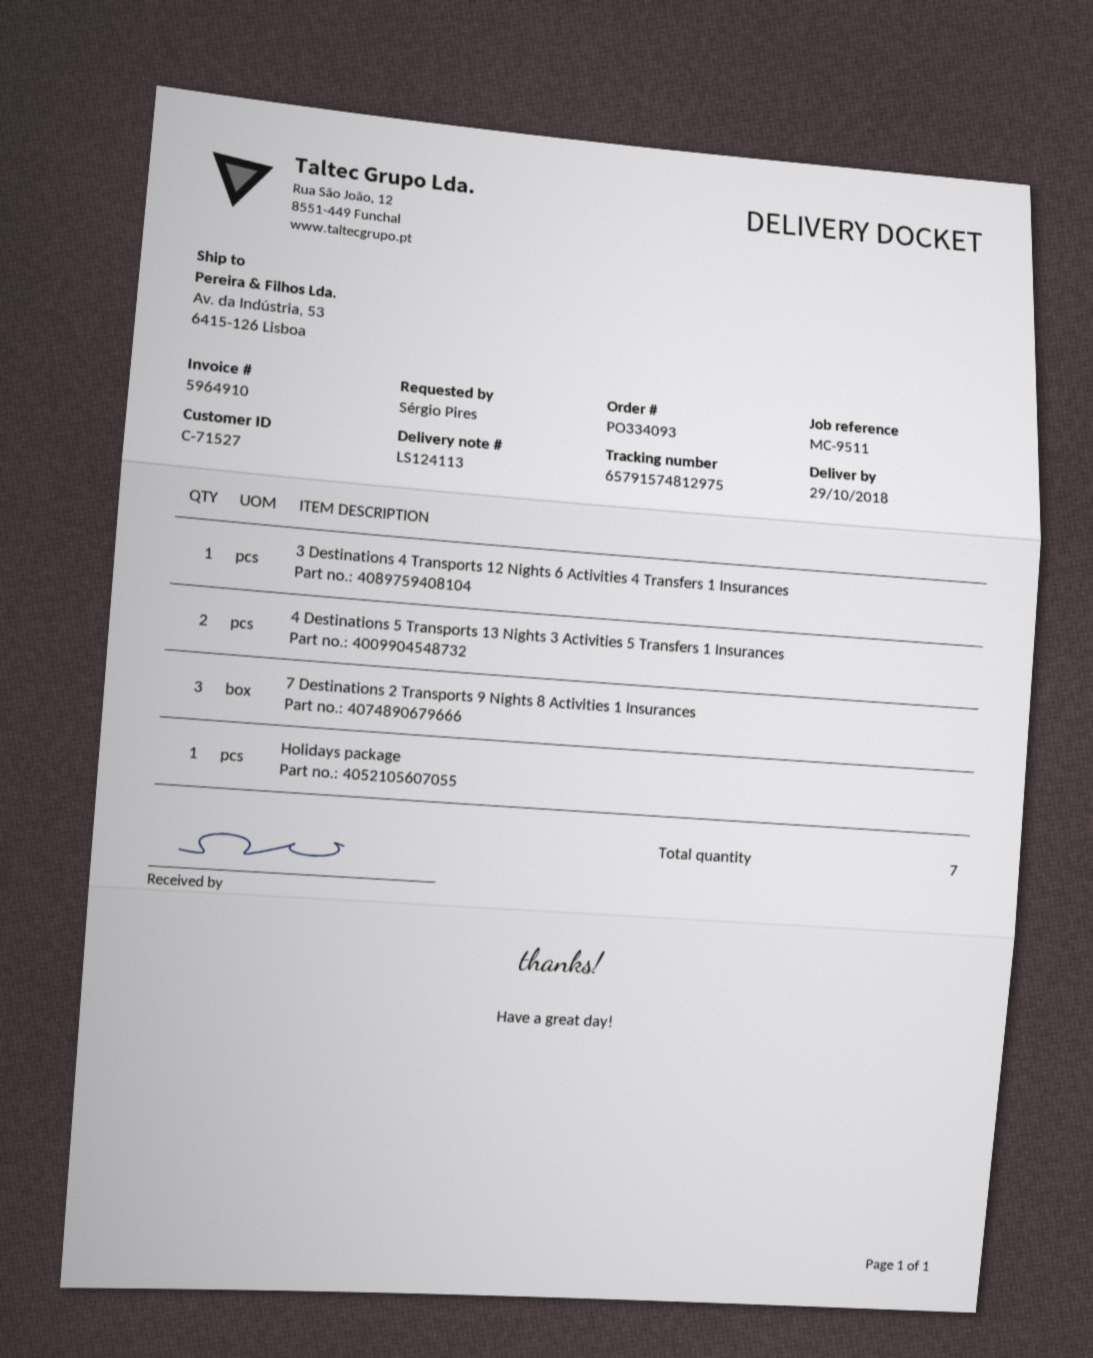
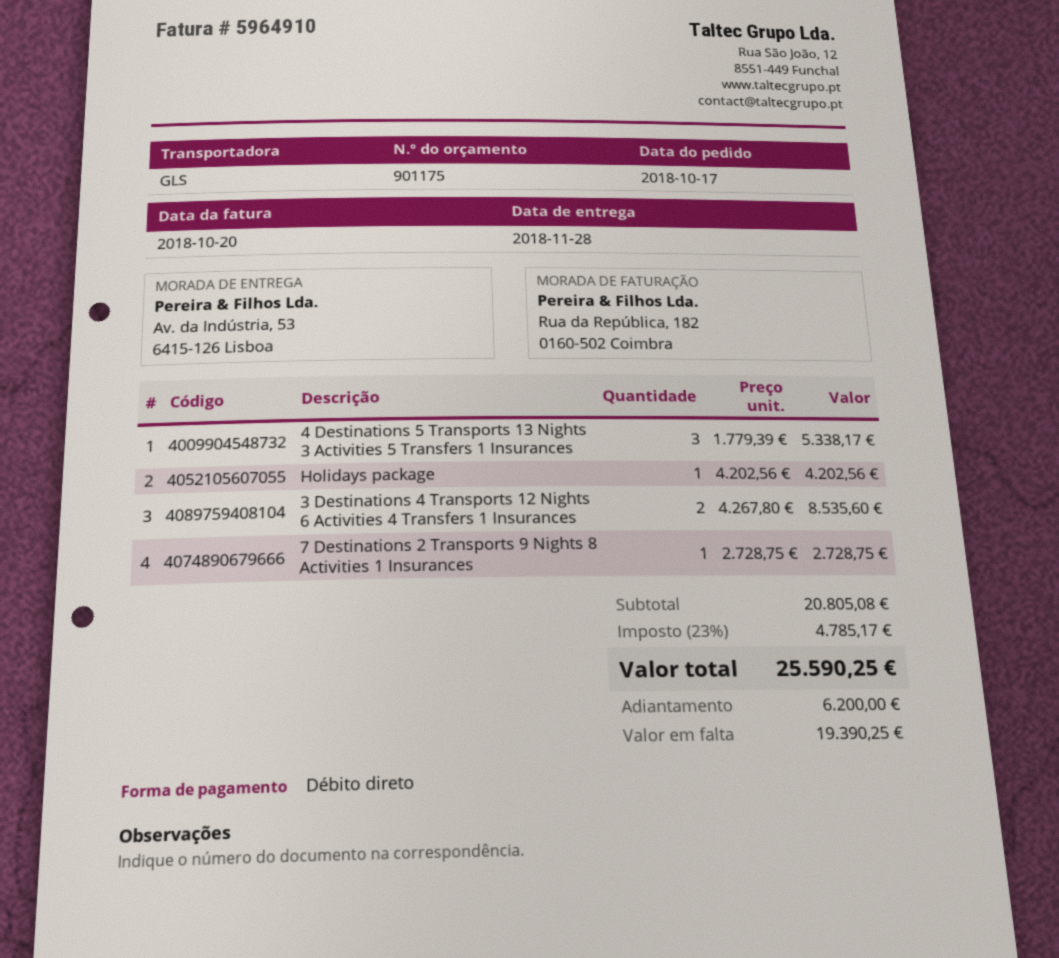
delivery date: 2018-10-29 -> 2018-11-28
3 Destinations 4 Transports 12 Nights 6 Activities 4 Transfers 1 Insurances: 1 -> 2
4 Destinations 5 Transports 13 Nights 3 Activities 5 Transfers 1 Insurances: 2 -> 3
7 Destinations 2 Transports 9 Nights 8 Activities 1 Insurances: 3 -> 1

